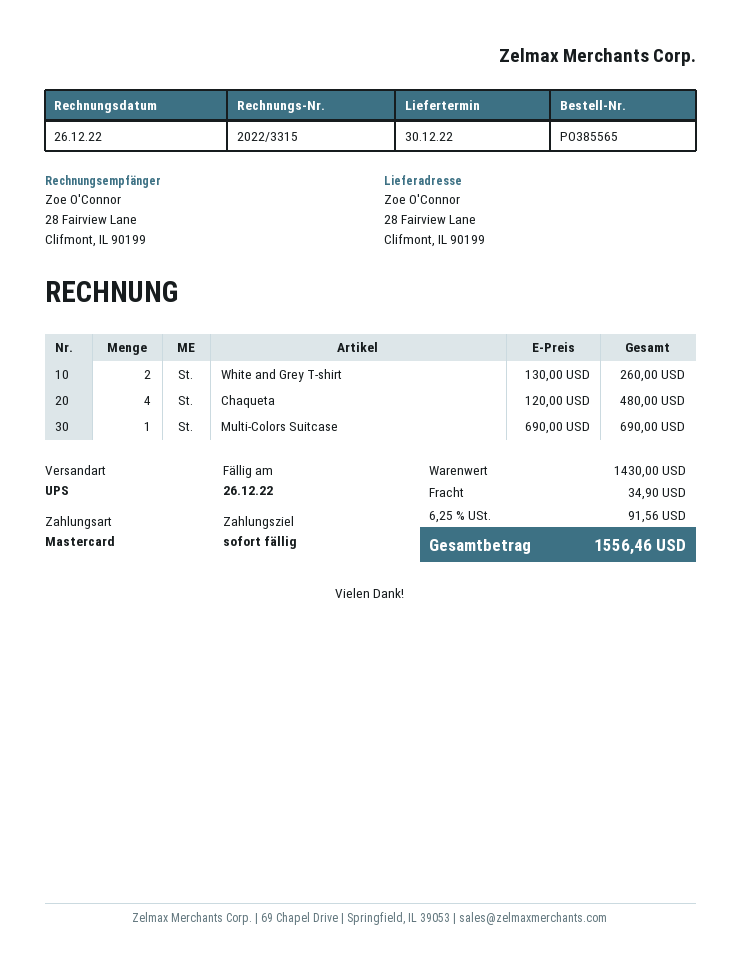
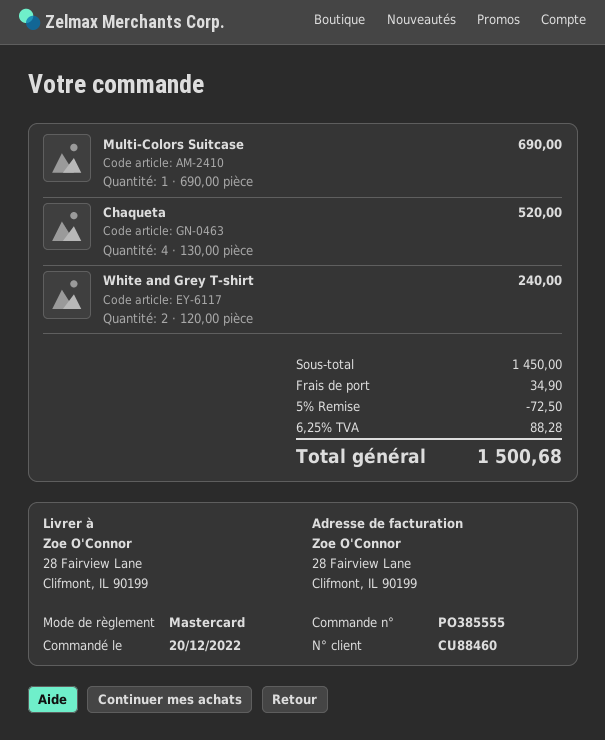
order number: PO385565 -> PO385555
White and Grey T-shirt: 2 x 130.00 = 260.00 -> 2 x 120.00 = 240.00
Chaqueta: 4 x 120.00 = 480.00 -> 4 x 130.00 = 520.00
subtotal: 1430.00 -> 1450.00
discount: none -> 5% = 72.50
tax: 6.25% = 91.56 -> 6.25% = 88.28
total: 1556.46 -> 1500.68

